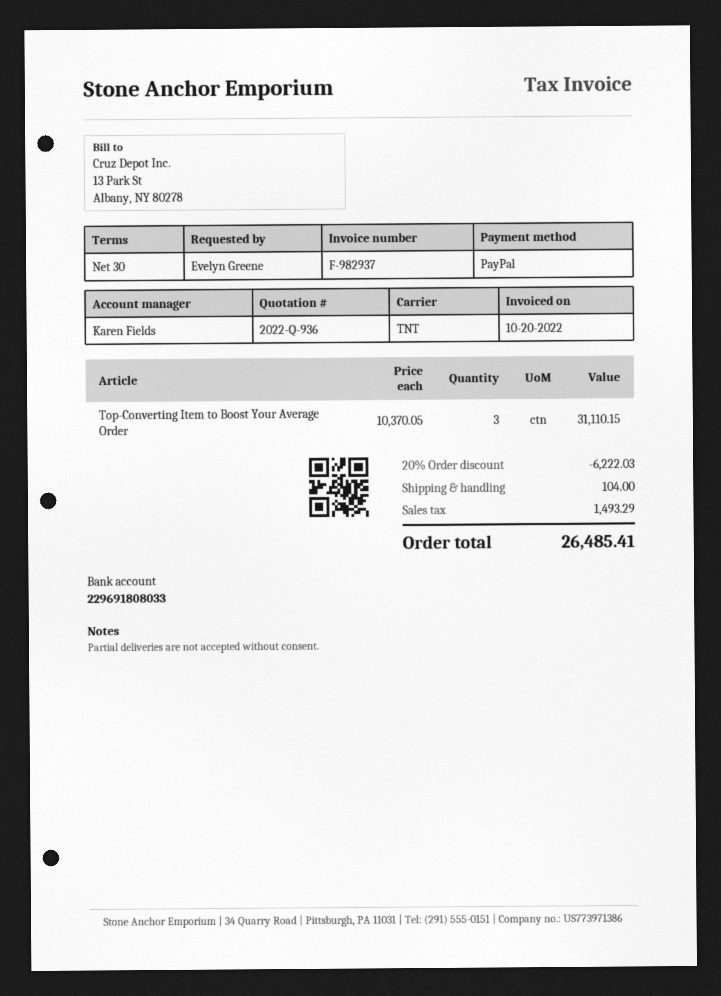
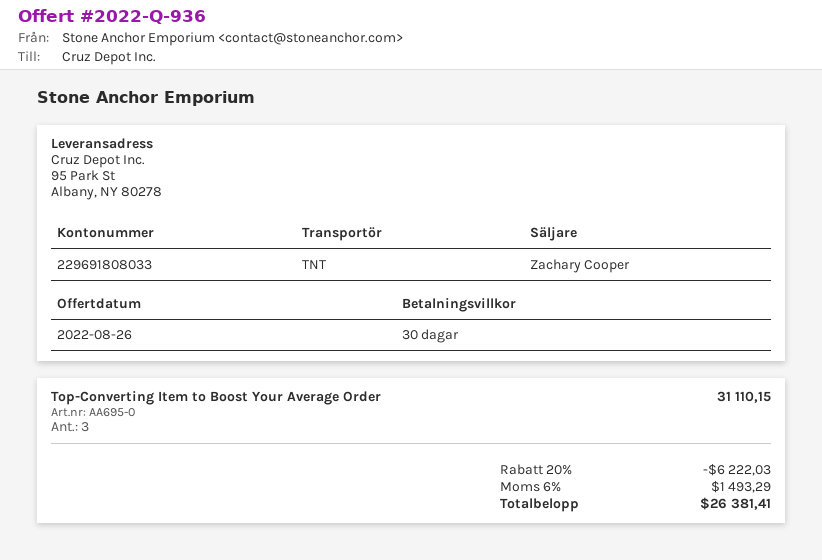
sales rep: Karen Fields -> Zachary Cooper
shipping: 104.00 -> none
total: 26485.41 -> 26381.41

